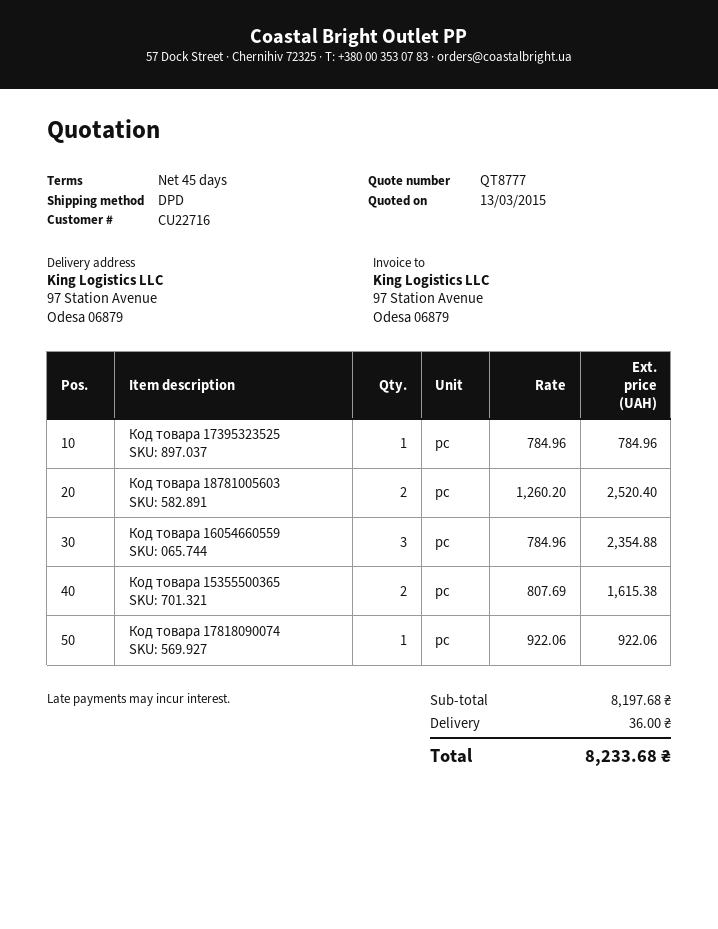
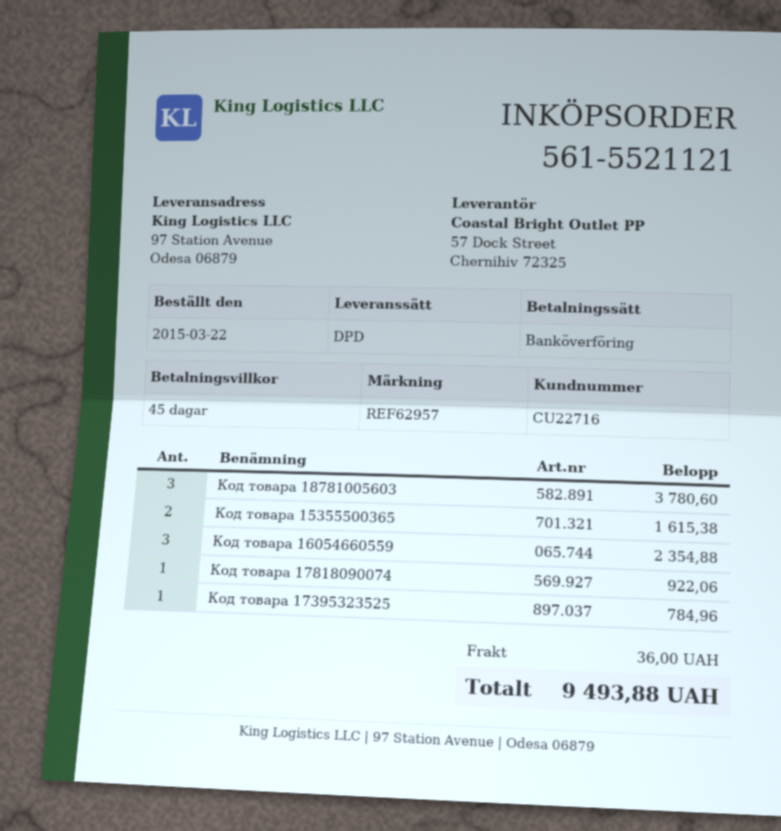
Код товара 18781005603: 2 for 2520.40 -> 3 for 3780.60
total: 8233.68 -> 9493.88

